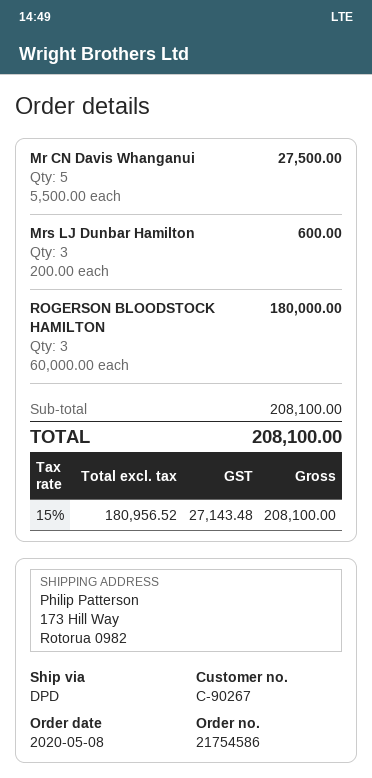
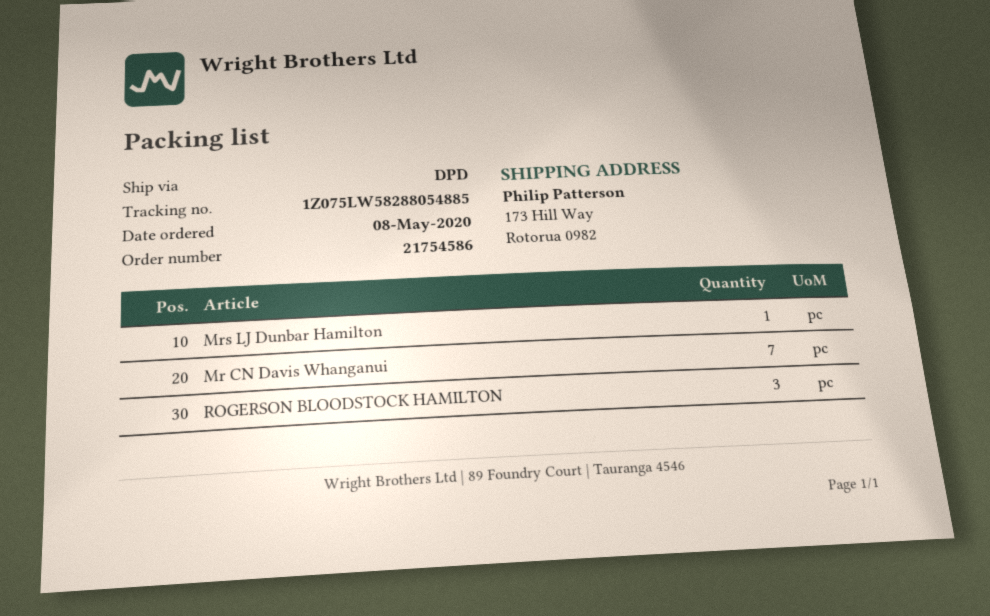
Mr CN Davis Whanganui: 5 -> 7
Mrs LJ Dunbar Hamilton: 3 -> 1

